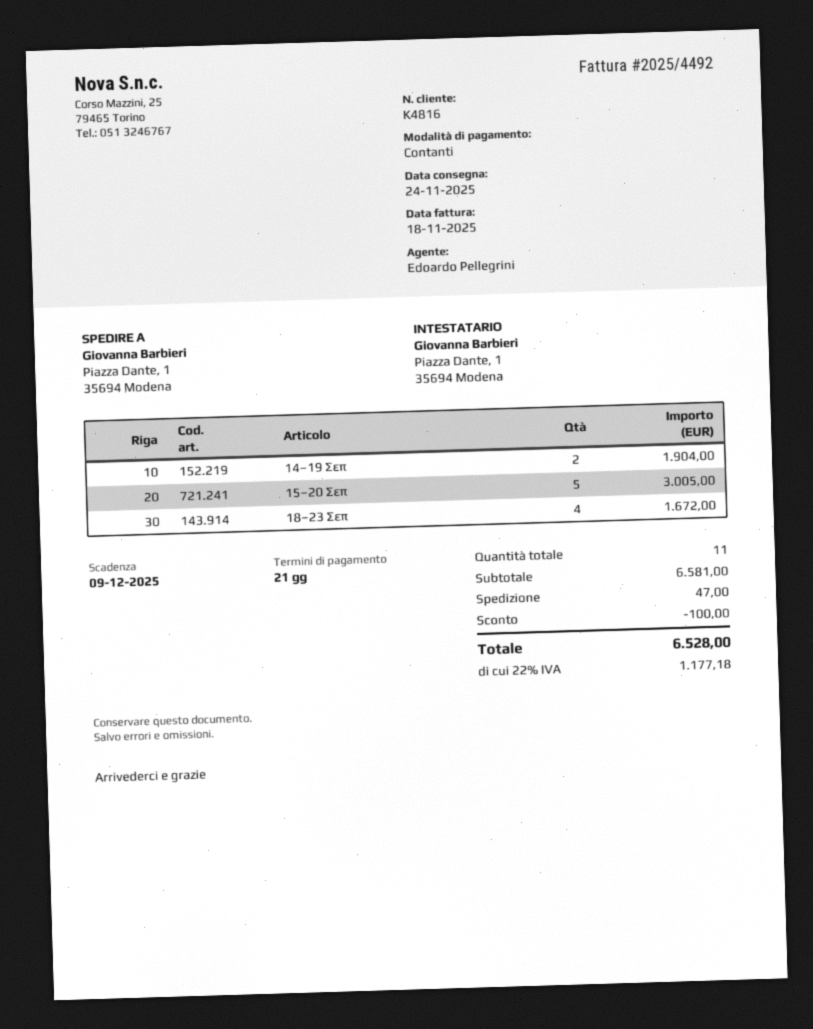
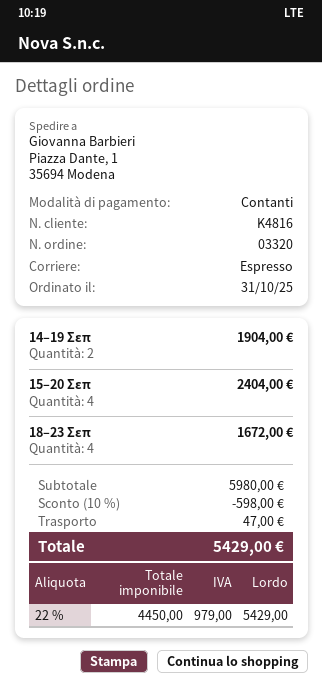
15–20 Σεπ: 5 for 3005.00 -> 4 for 2404.00
subtotal: 6581.00 -> 5980.00
discount: 100.00 -> 598.00
tax: 22% = 1177.18 -> 22% = 979.00
total: 6528.00 -> 5429.00

